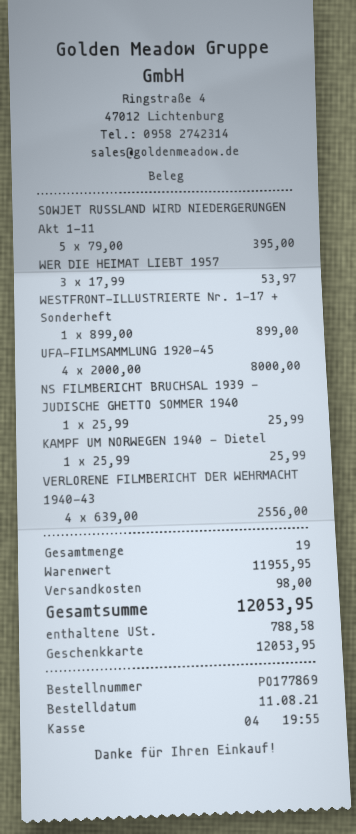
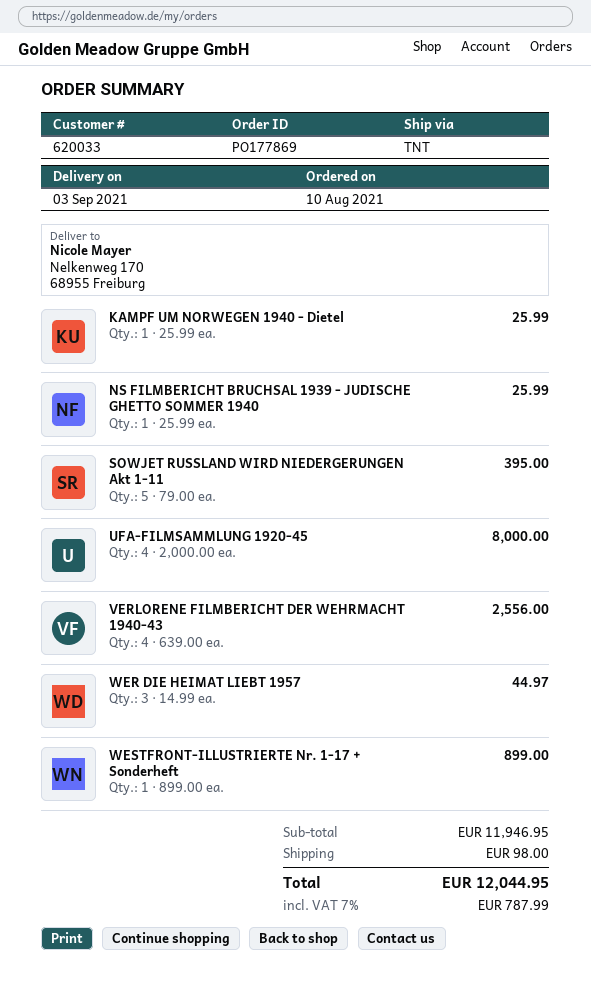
order date: 2021-08-11 -> 2021-08-10
WER DIE HEIMAT LIEBT 1957: 3 x 17.99 = 53.97 -> 3 x 14.99 = 44.97
subtotal: 11955.95 -> 11946.95
tax: 788.58 -> 787.99
total: 12053.95 -> 12044.95

